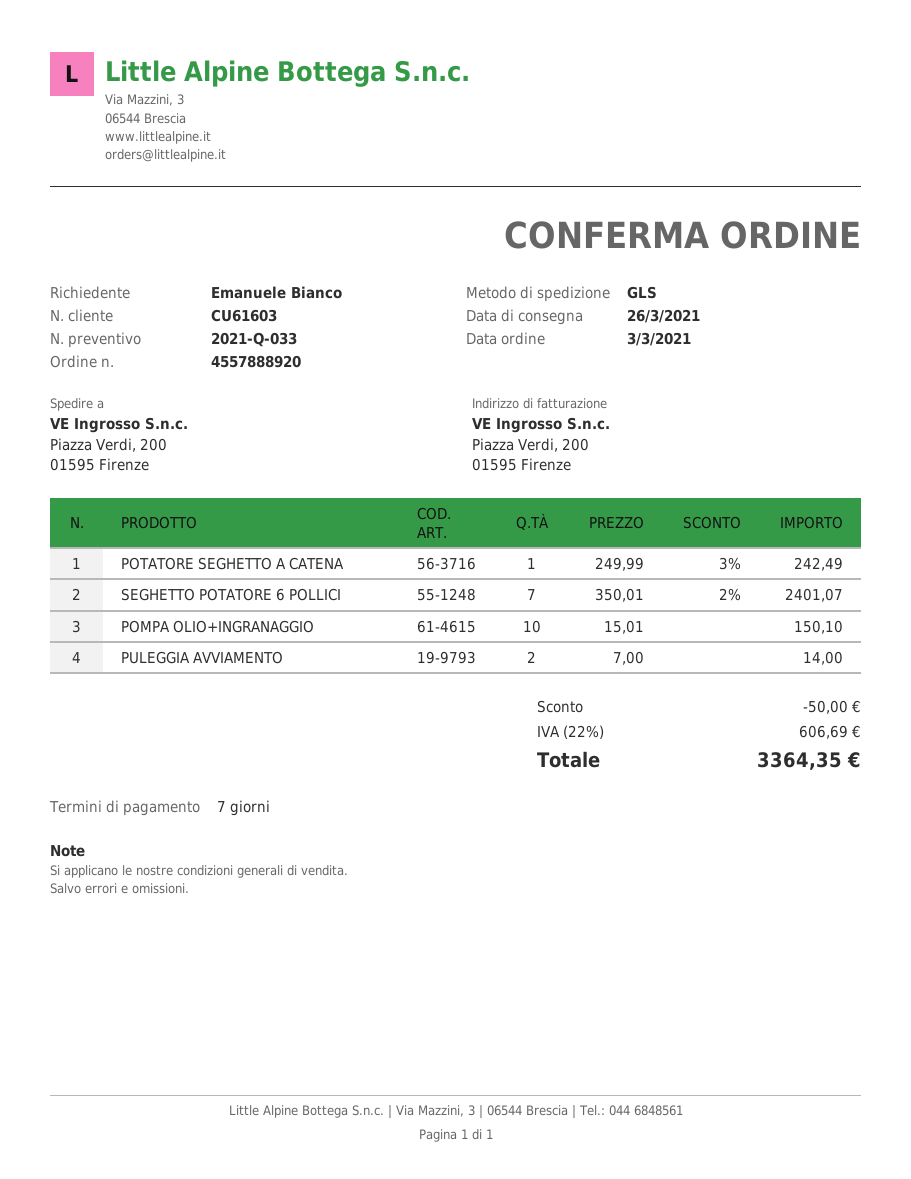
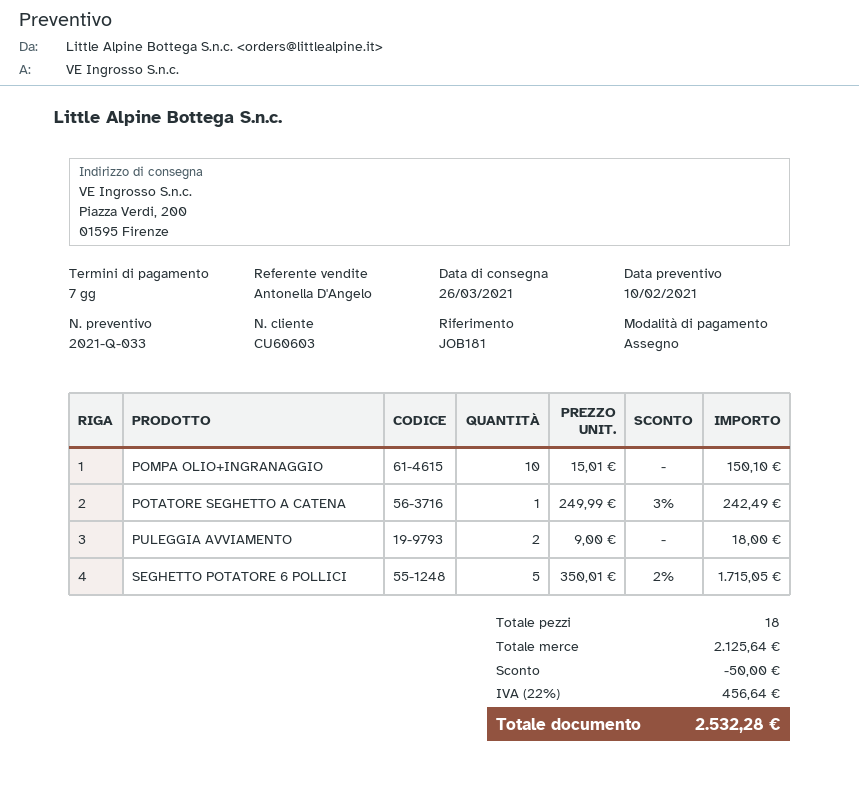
customer number: CU61603 -> CU60603
SEGHETTO POTATORE 6 POLLICI: 7 x 350.01 - 2% = 2401.07 -> 5 x 350.01 - 2% = 1715.05
PULEGGIA AVVIAMENTO: 2 x 7.00 = 14.00 -> 2 x 9.00 = 18.00
tax: 22% = 606.69 -> 22% = 456.64
total: 3364.35 -> 2532.28

